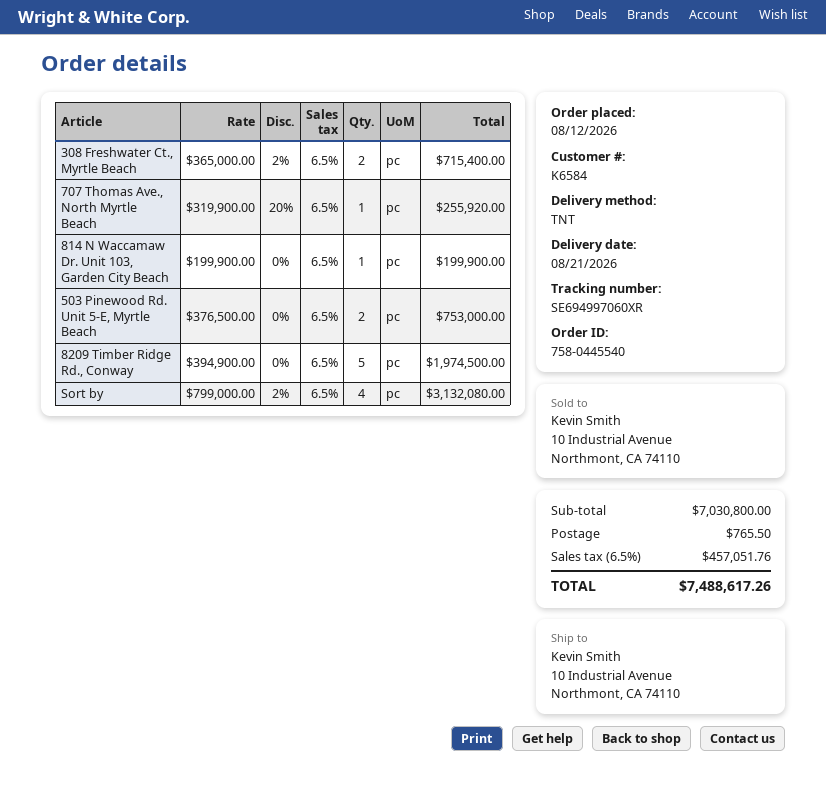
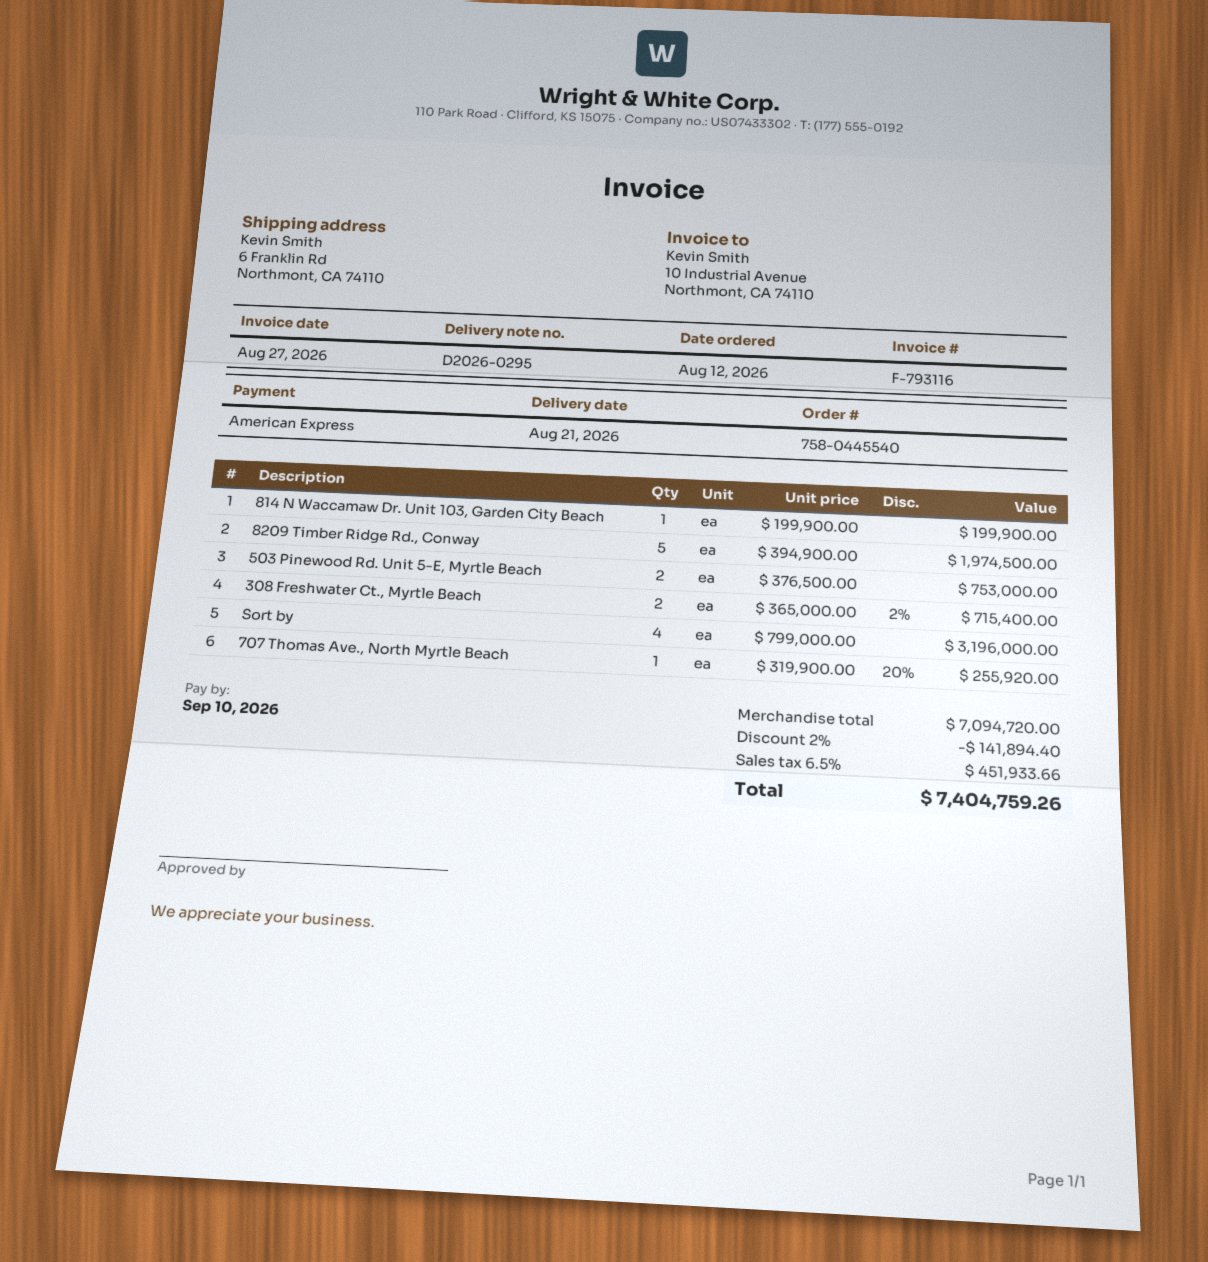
ship to: 10 Industrial Avenue, Northmont, CA 74110 -> 6 Franklin Rd, Northmont, CA 74110
Sort by: 4 x 799000.00 - 2% = 3132080.00 -> 4 x 799000.00 = 3196000.00
subtotal: 7030800.00 -> 7094720.00
discount: none -> 2% = 141894.40
shipping: 765.50 -> none
tax: 6.5% = 457051.76 -> 6.5% = 451933.66
total: 7488617.26 -> 7404759.26

